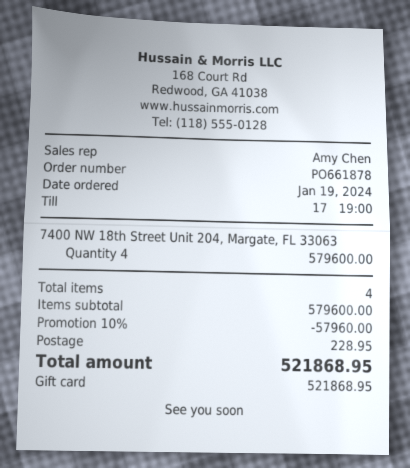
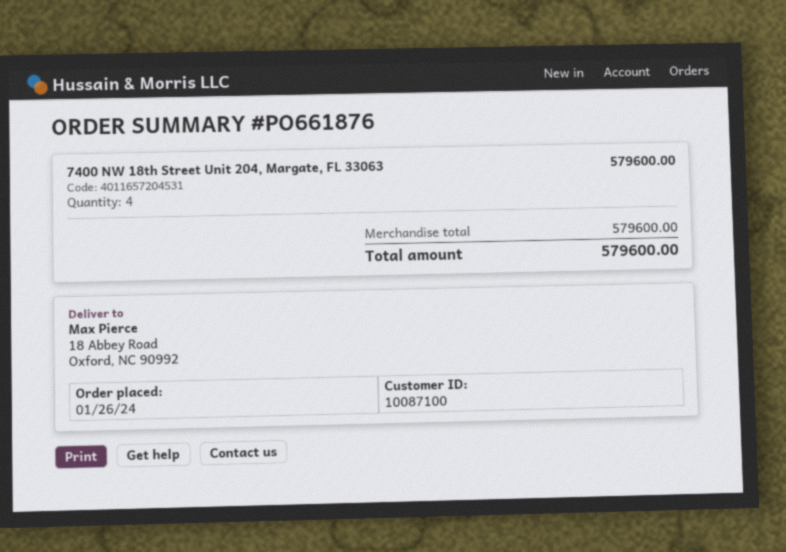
order number: PO661878 -> PO661876
order date: 2024-01-19 -> 2024-01-26
discount: 10% = 57960.00 -> none
shipping: 228.95 -> none
total: 521868.95 -> 579600.00

